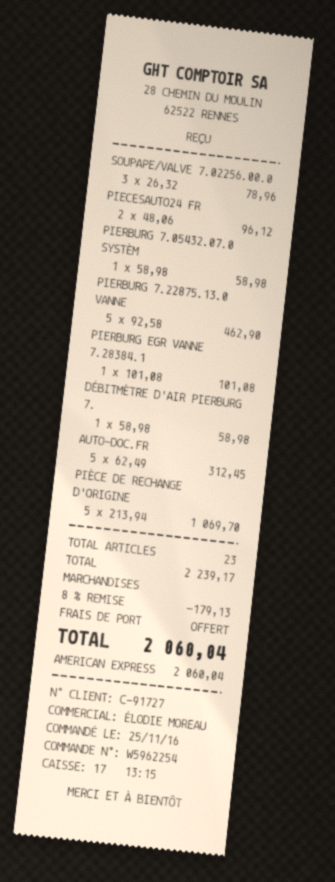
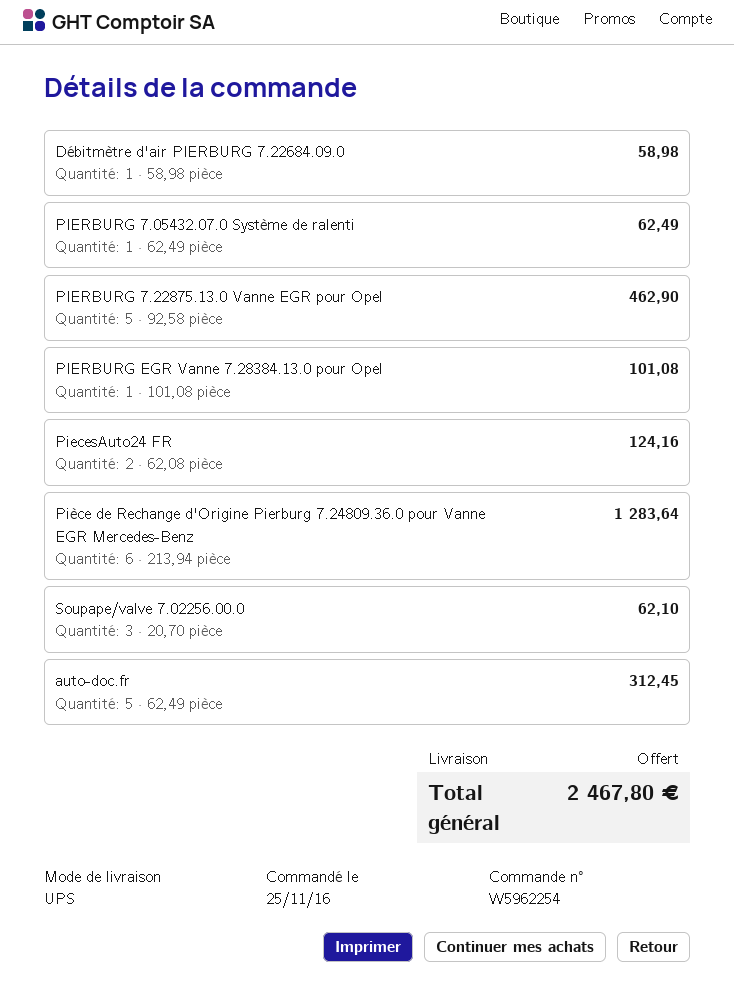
SOUPAPE/VALVE 7.02256.00.0: 3 x 26.32 = 78.96 -> 3 x 20.70 = 62.10
PIECESAUTO24 FR: 2 x 48.06 = 96.12 -> 2 x 62.08 = 124.16
PIERBURG 7.05432.07.0 SYSTÈM: 1 x 58.98 = 58.98 -> 1 x 62.49 = 62.49
PIÈCE DE RECHANGE D'ORIGINE: 5 x 213.94 = 1069.70 -> 6 x 213.94 = 1283.64
discount: 8% = 179.13 -> none
total: 2060.04 -> 2467.80

